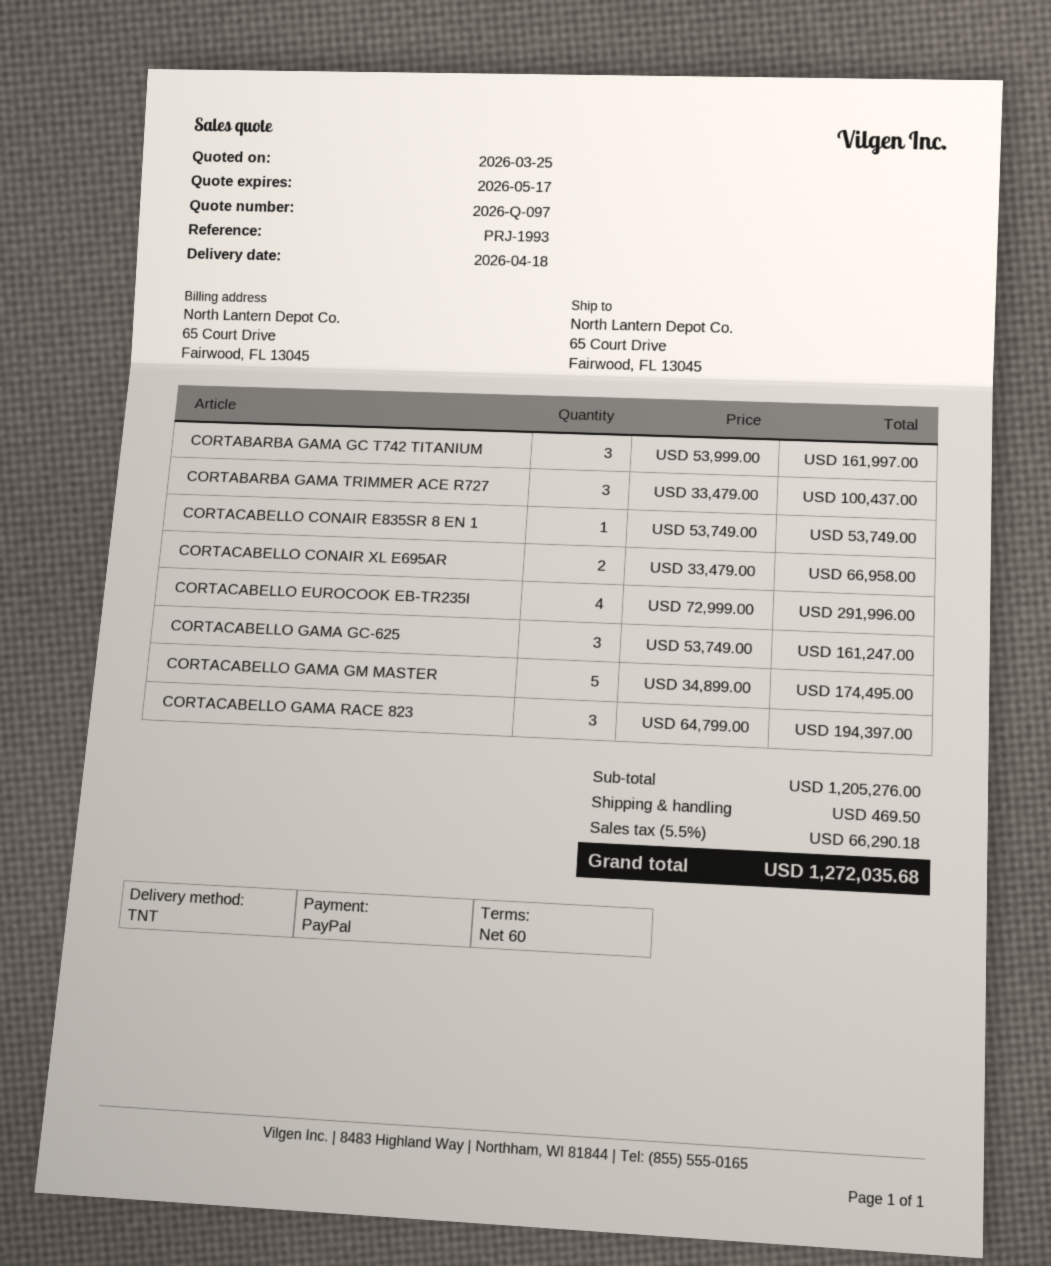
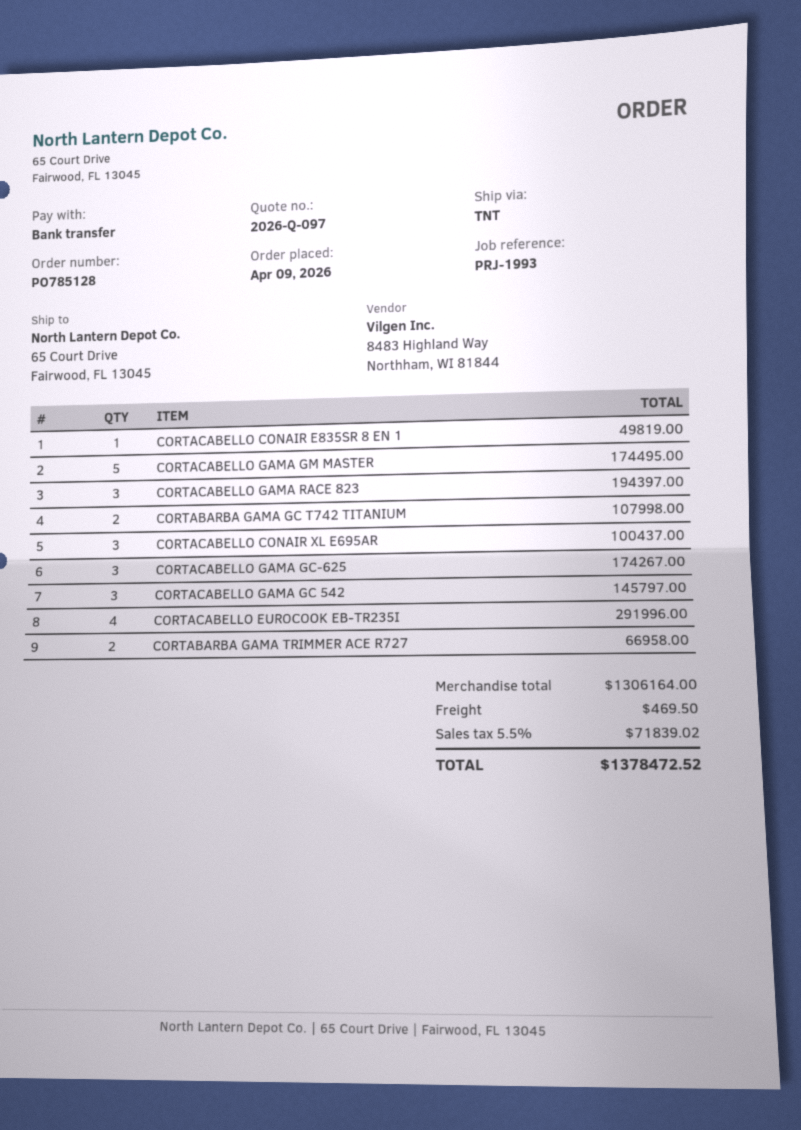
payment method: PayPal -> bank transfer
CORTABARBA GAMA GC T742 TITANIUM: 3 for 161997.00 -> 2 for 107998.00
CORTABARBA GAMA TRIMMER ACE R727: 3 for 100437.00 -> 2 for 66958.00
CORTACABELLO CONAIR E835SR 8 EN 1: 1 for 53749.00 -> 1 for 49819.00
CORTACABELLO CONAIR XL E695AR: 2 for 66958.00 -> 3 for 100437.00
CORTACABELLO GAMA GC-625: 3 for 161247.00 -> 3 for 174267.00
CORTACABELLO GAMA GC 542: none -> 3 for 145797.00
subtotal: 1205276.00 -> 1306164.00
tax: 5.5% = 66290.18 -> 5.5% = 71839.02
total: 1272035.68 -> 1378472.52

